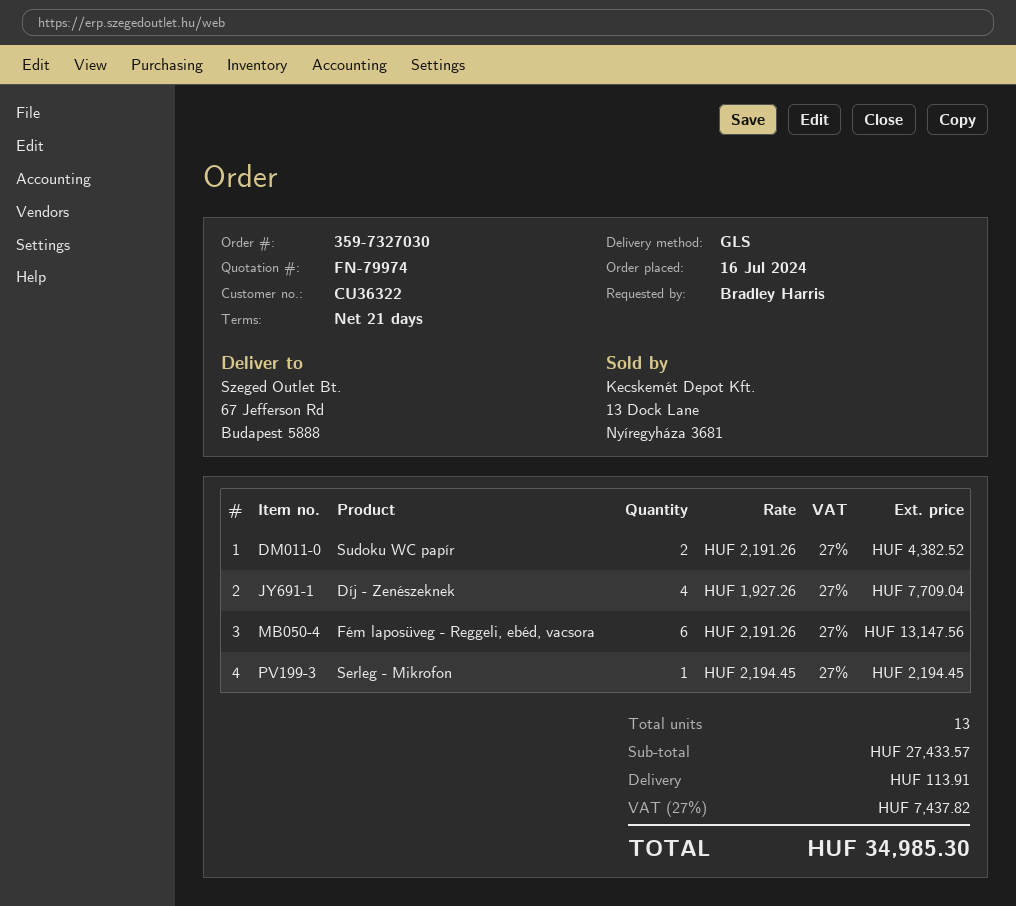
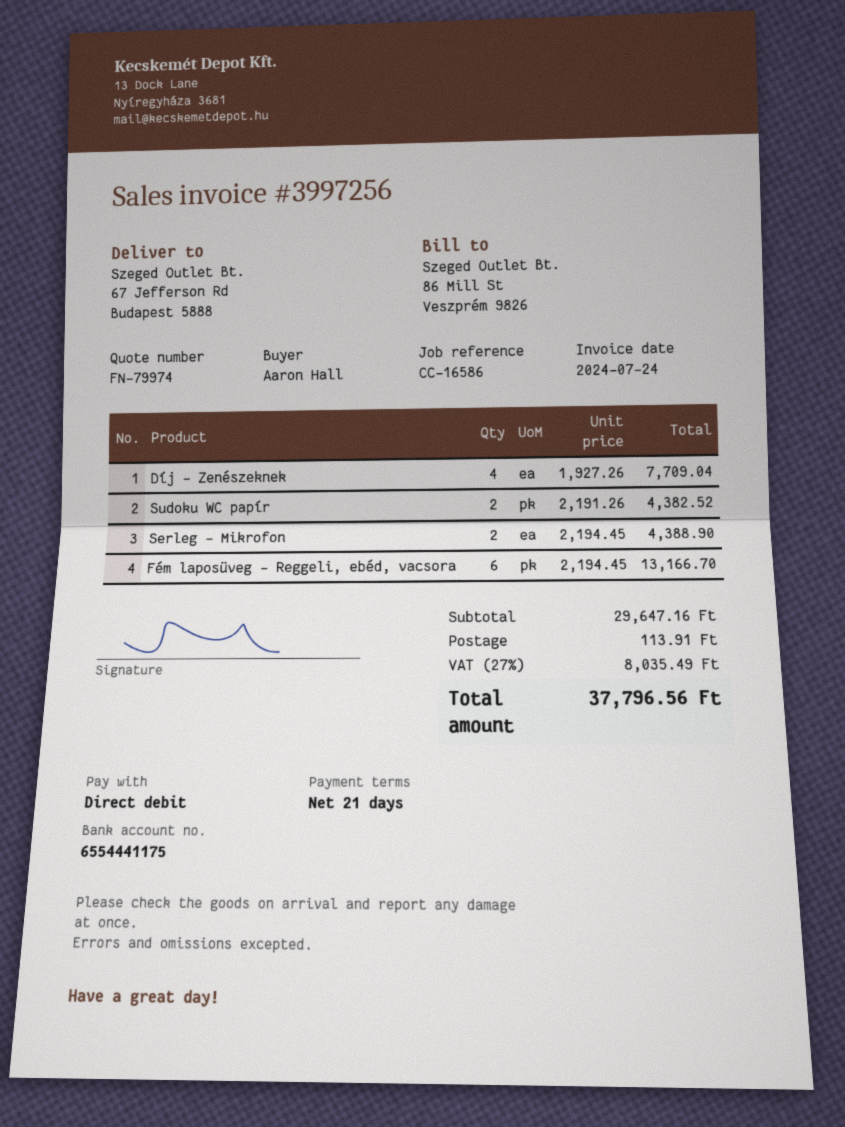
ordered by: Bradley Harris -> Aaron Hall
Fém laposüveg - Reggeli, ebéd, vacsora: 6 x 2191.26 = 13147.56 -> 6 x 2194.45 = 13166.70
Serleg - Mikrofon: 1 x 2194.45 = 2194.45 -> 2 x 2194.45 = 4388.90
subtotal: 27433.57 -> 29647.16
tax: 27% = 7437.82 -> 27% = 8035.49
total: 34985.30 -> 37796.56

